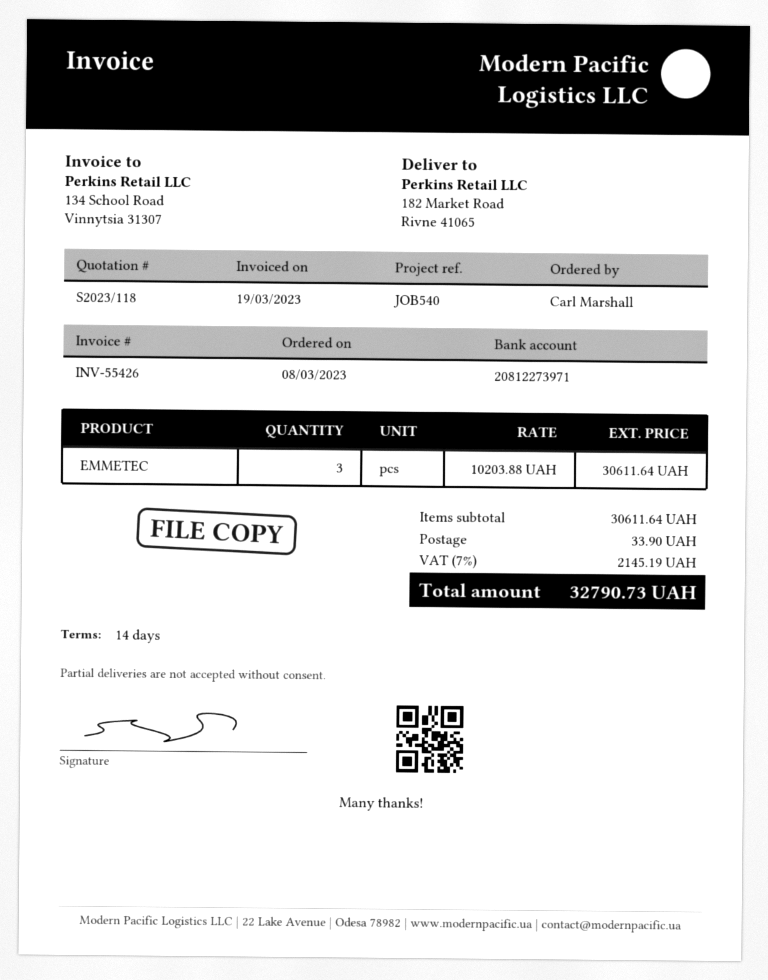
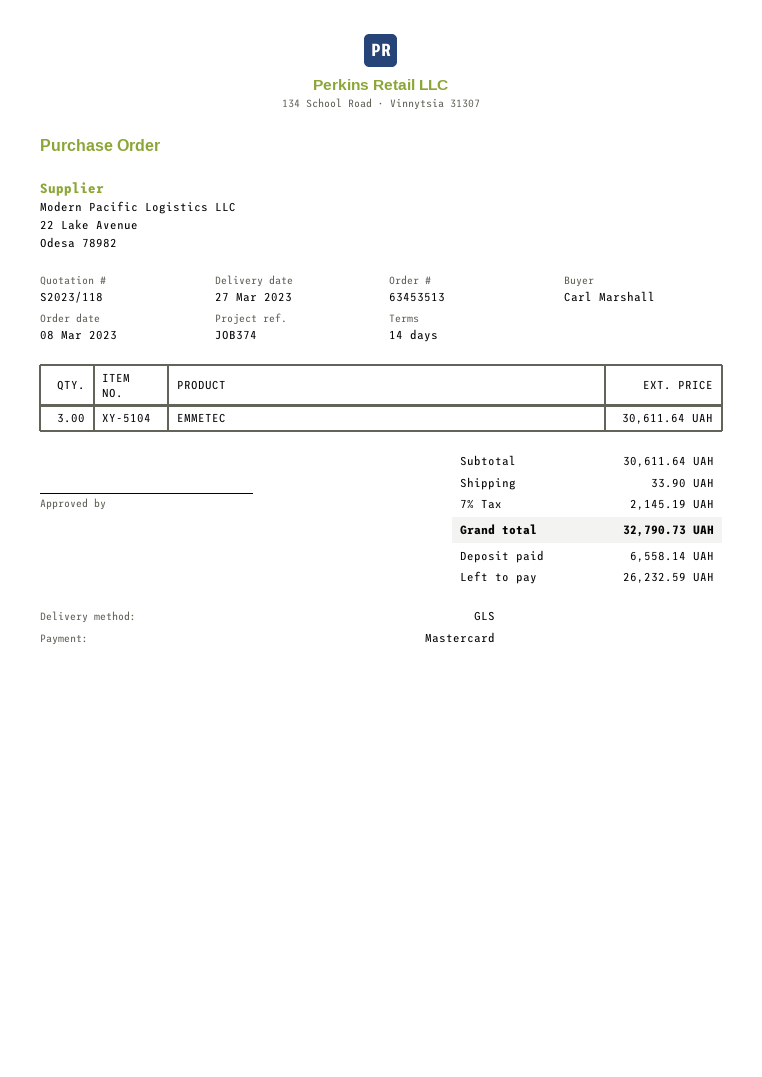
reference: JOB540 -> JOB374

